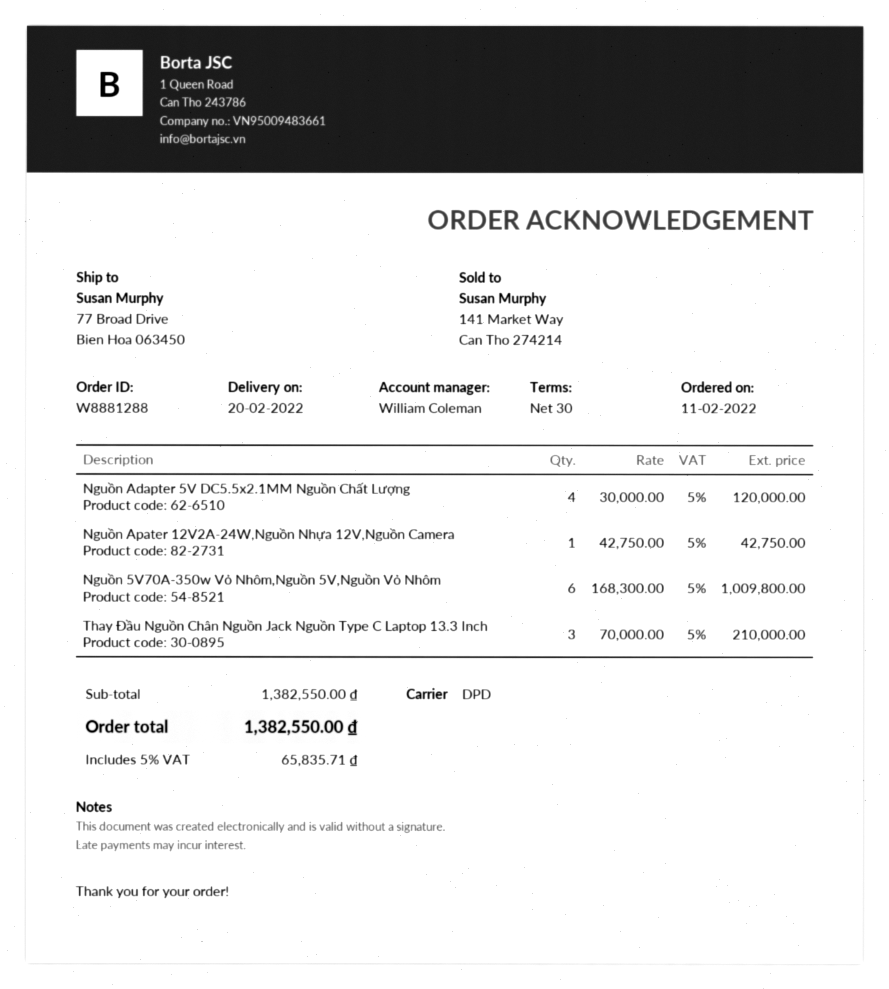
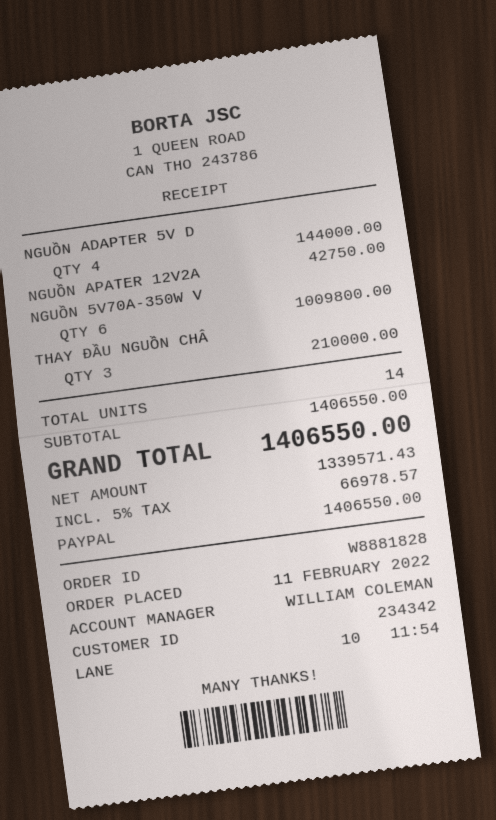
order number: W8881288 -> W8881828
Nguồn Adapter 5V DC5.5x2.1MM Nguồn Chất Lượng: 4 for 120000.00 -> 4 for 144000.00
subtotal: 1382550.00 -> 1406550.00
tax: 5% = 65835.71 -> 5% = 66978.57
total: 1382550.00 -> 1406550.00

